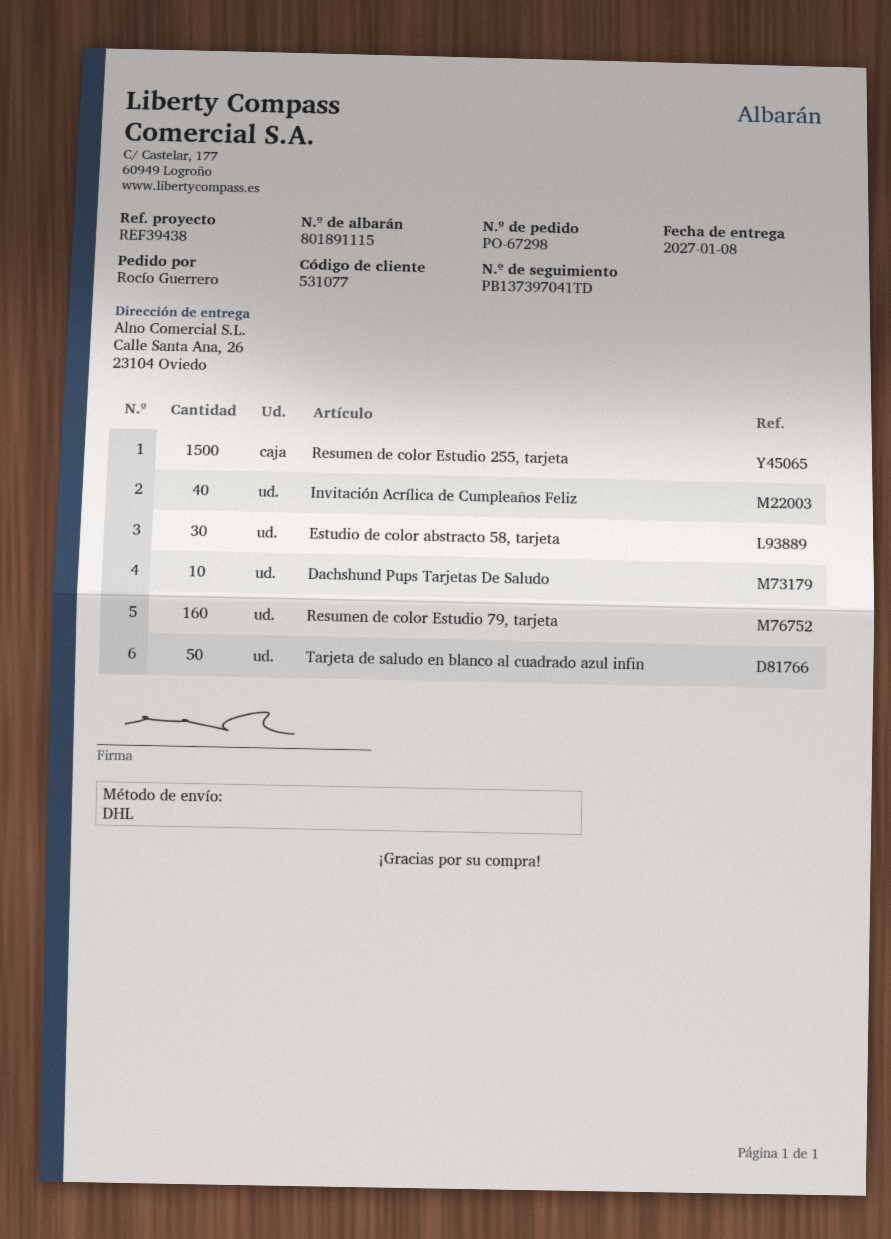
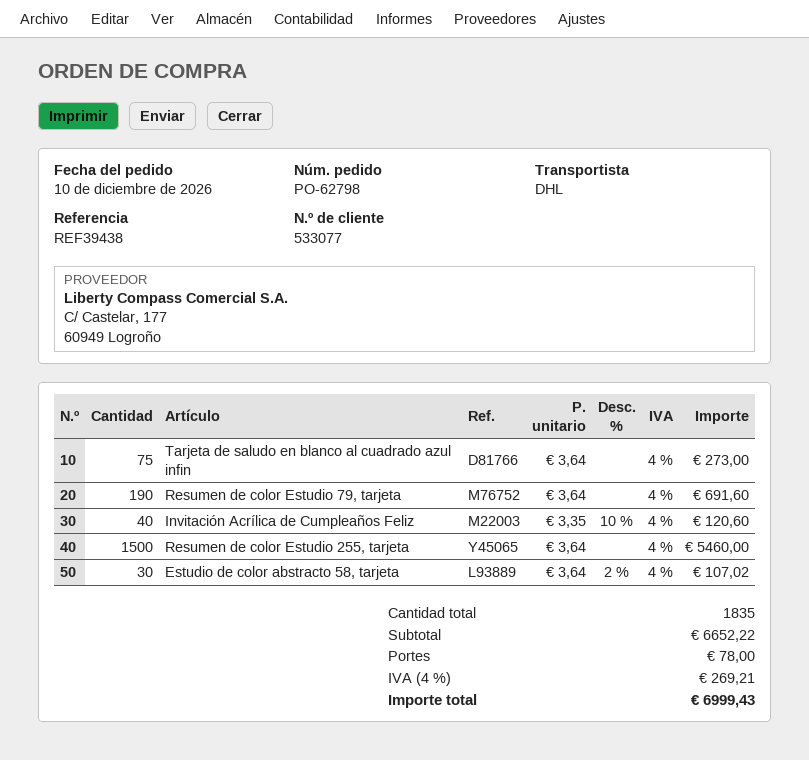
order number: PO-67298 -> PO-62798
customer number: 531077 -> 533077
Dachshund Pups Tarjetas De Saludo: 10 -> none
Resumen de color Estudio 79, tarjeta: 160 -> 190
Tarjeta de saludo en blanco al cuadrado azul infin: 50 -> 75

